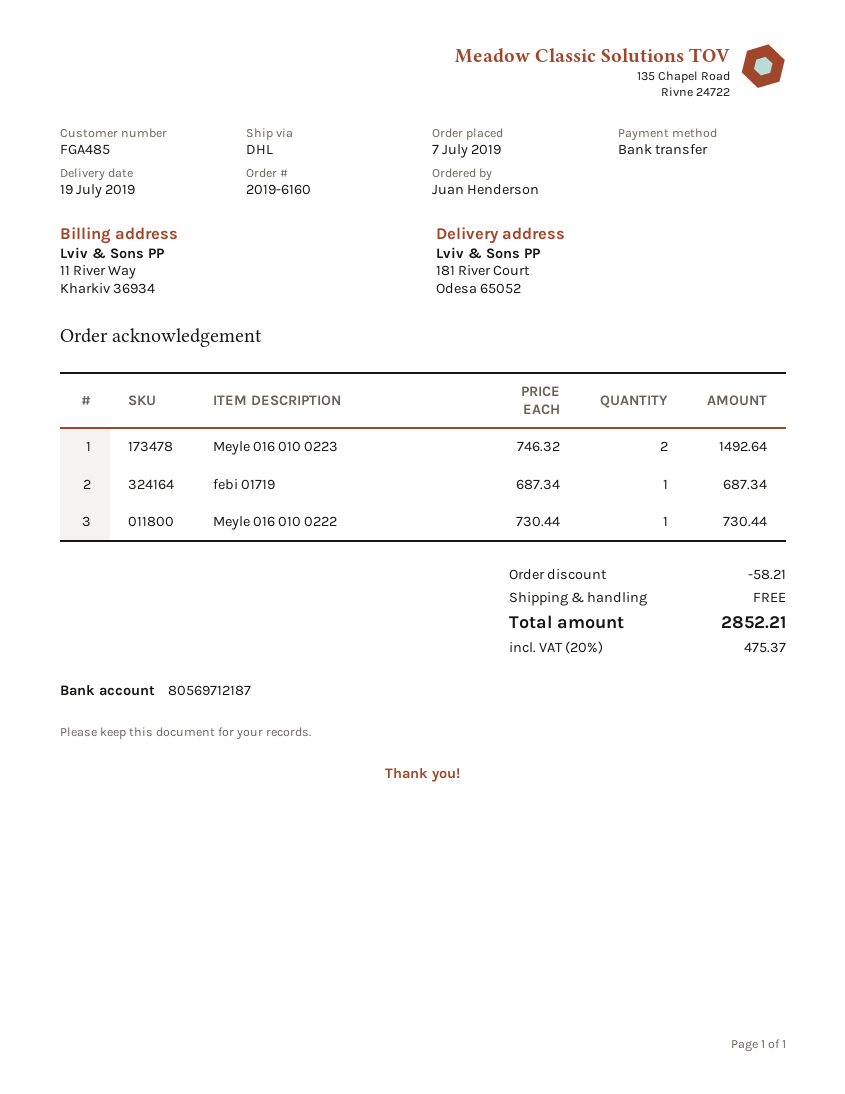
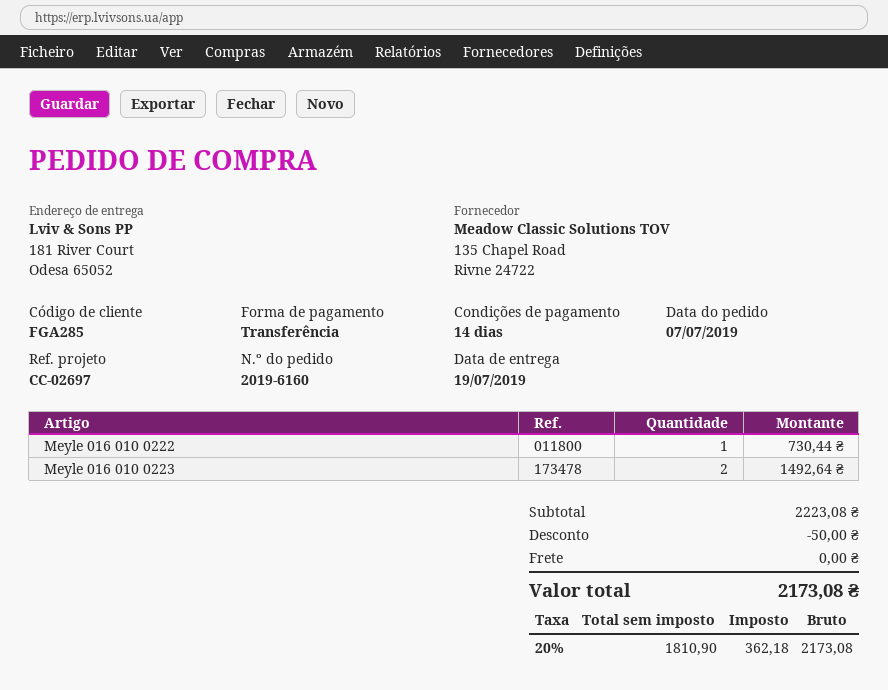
customer number: FGA485 -> FGA285
febi 01719: 1 for 687.34 -> none
discount: 58.21 -> 50.00
tax: 20% = 475.37 -> 20% = 362.18
total: 2852.21 -> 2173.08

